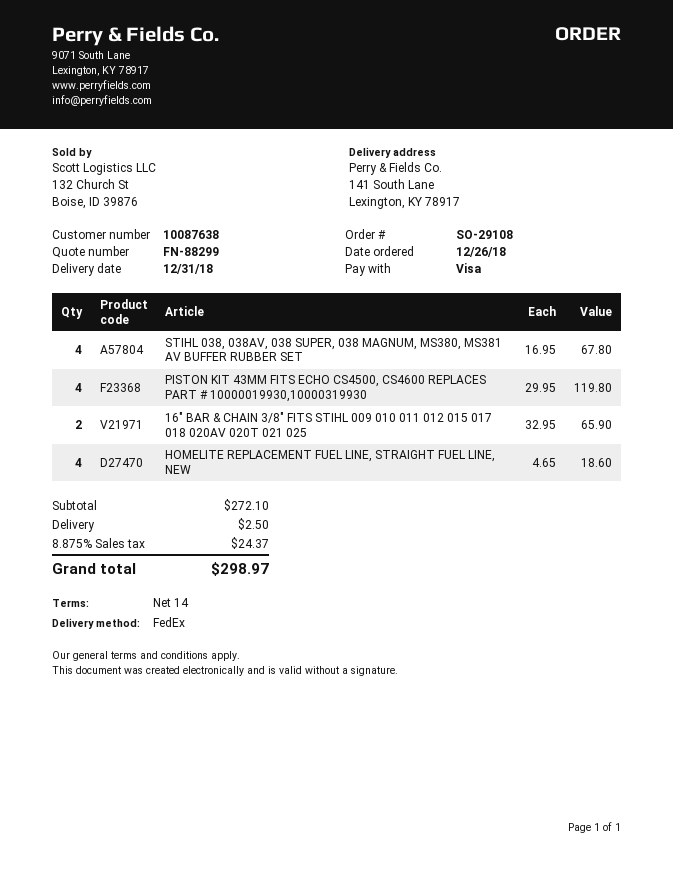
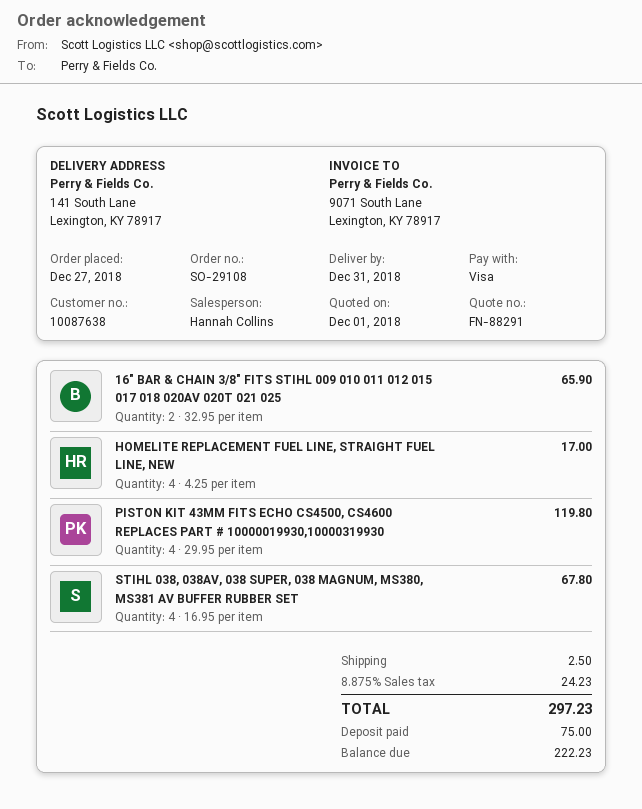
quote number: FN-88299 -> FN-88291
order date: 2018-12-26 -> 2018-12-27
HOMELITE REPLACEMENT FUEL LINE, STRAIGHT FUEL LINE, NEW: 4 x 4.65 = 18.60 -> 4 x 4.25 = 17.00
tax: 8.875% = 24.37 -> 8.875% = 24.23
total: 298.97 -> 297.23

